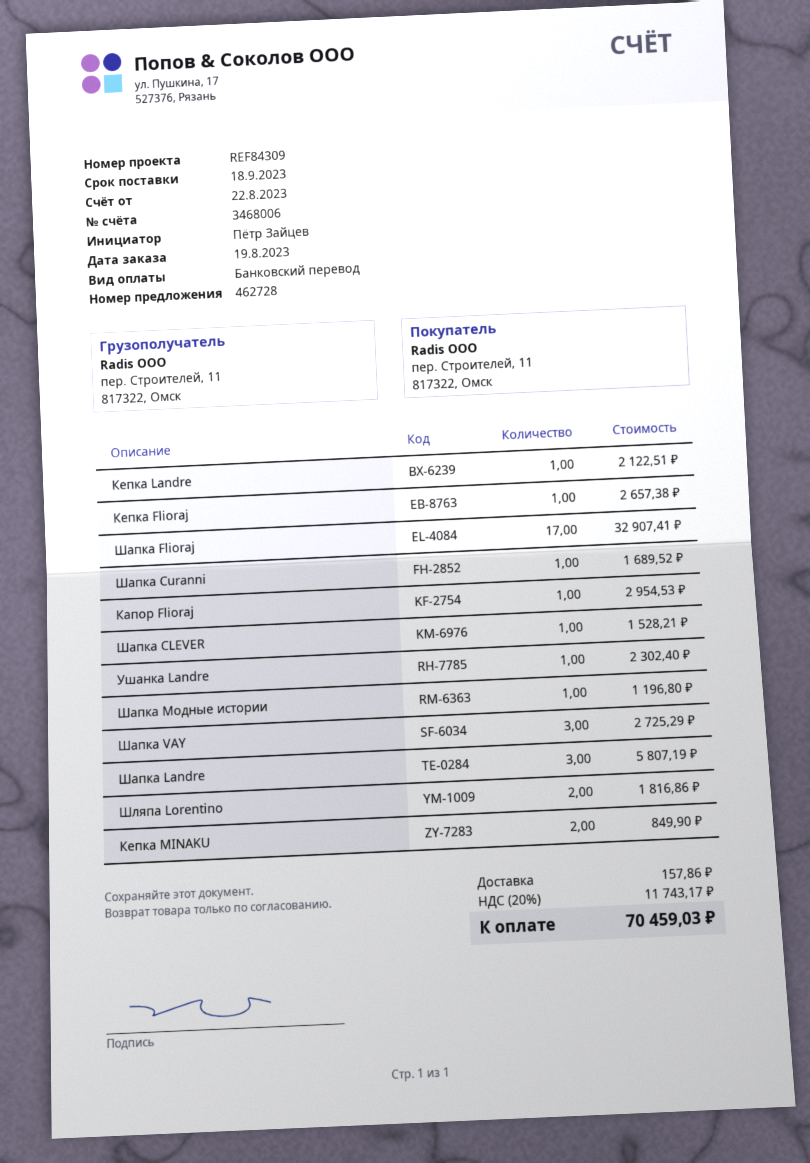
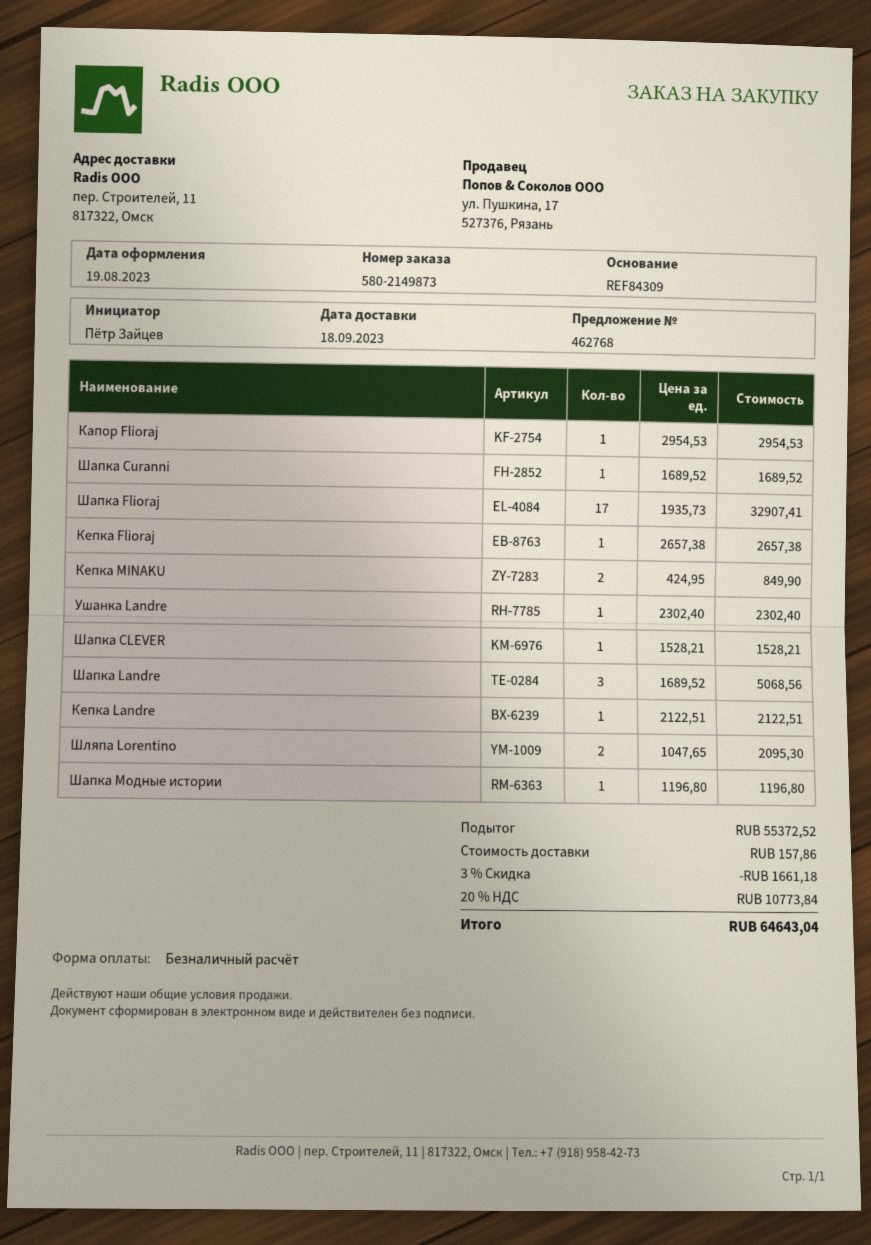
quote number: 462728 -> 462768
Шапка VAY: 3 for 2725.29 -> none
Шапка Landre: 3 for 5807.19 -> 3 for 5068.56
Шляпа Lorentino: 2 for 1816.86 -> 2 for 2095.30
discount: none -> 3% = 1661.18
tax: 20% = 11743.17 -> 20% = 10773.84
total: 70459.03 -> 64643.04

